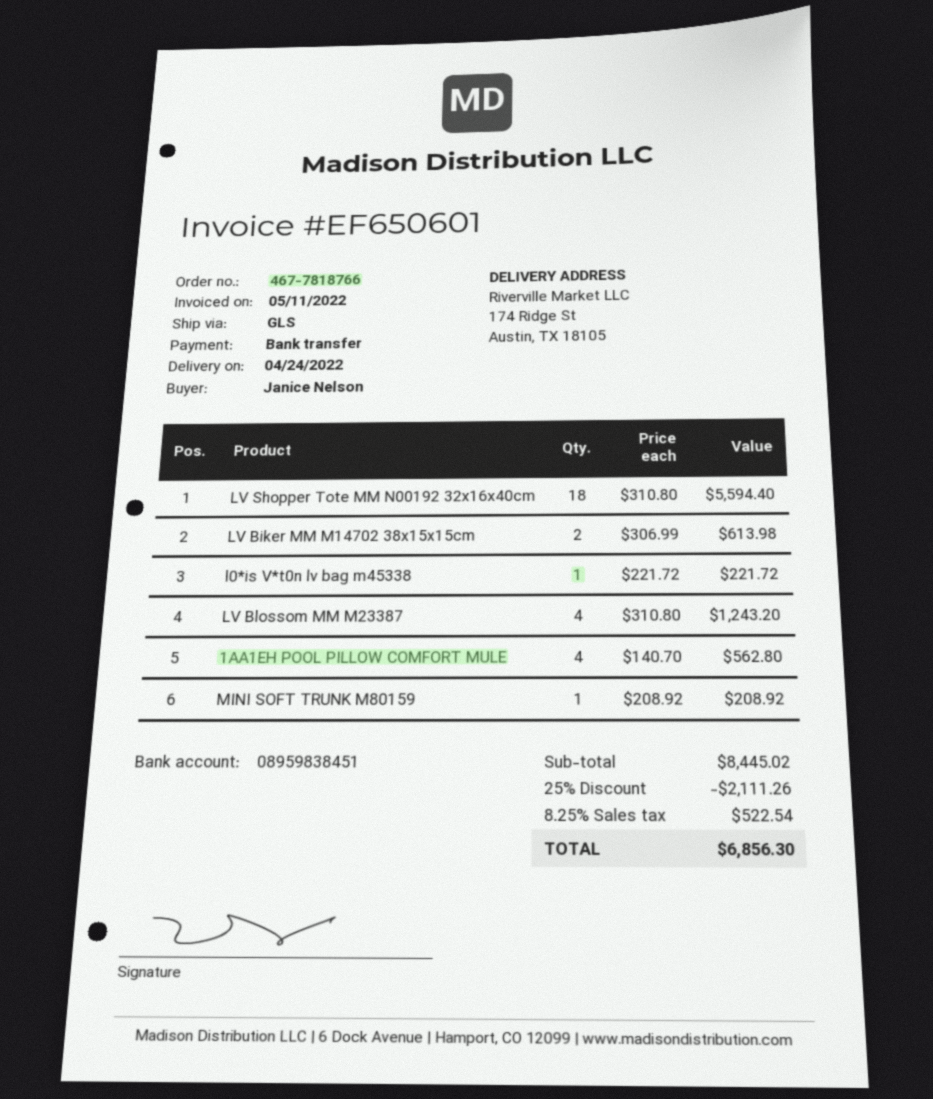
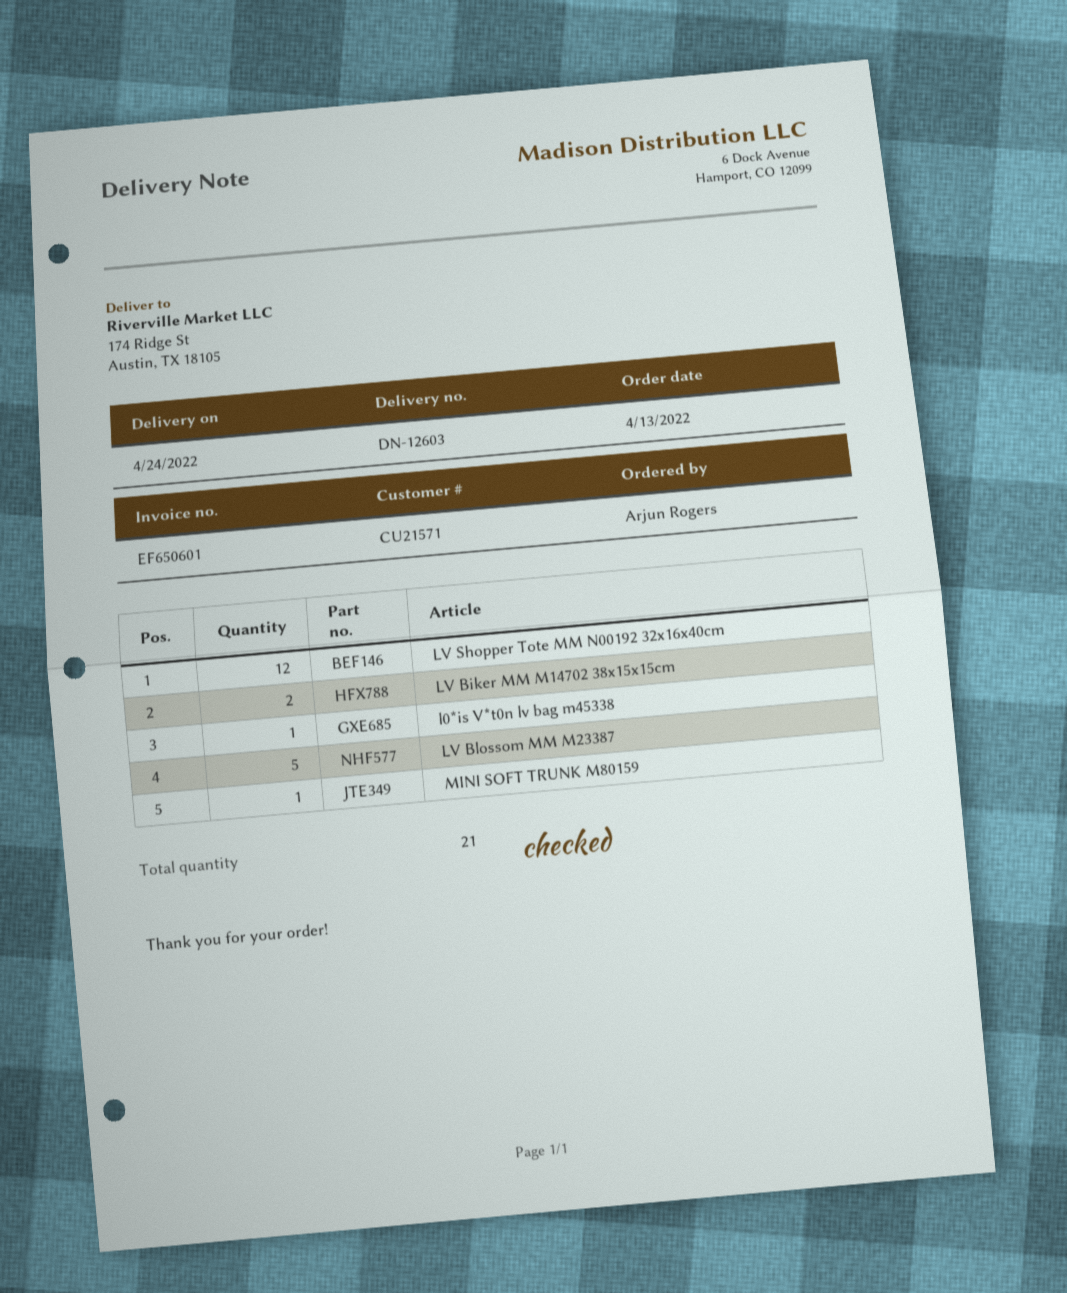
ordered by: Janice Nelson -> Arjun Rogers
LV Shopper Tote MM N00192 32x16x40cm: 18 -> 12
LV Blossom MM M23387: 4 -> 5
1AA1EH POOL PILLOW COMFORT MULE: 4 -> none

